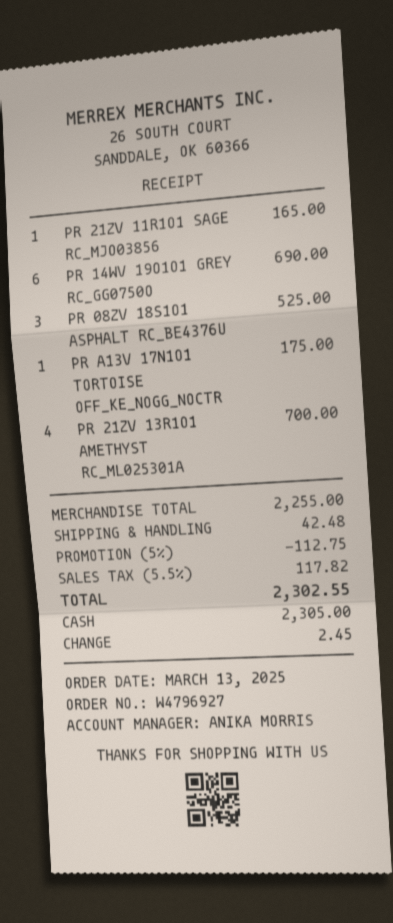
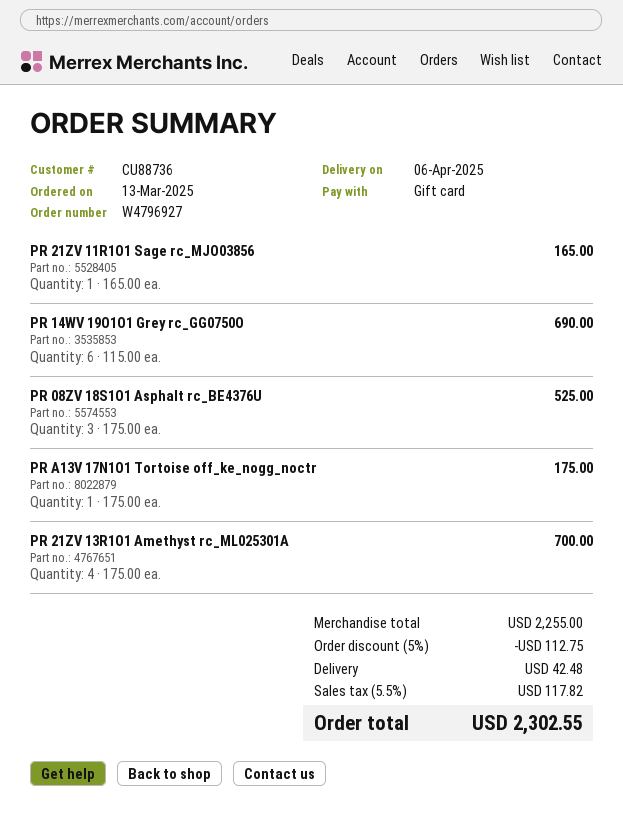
payment method: cash -> gift card

